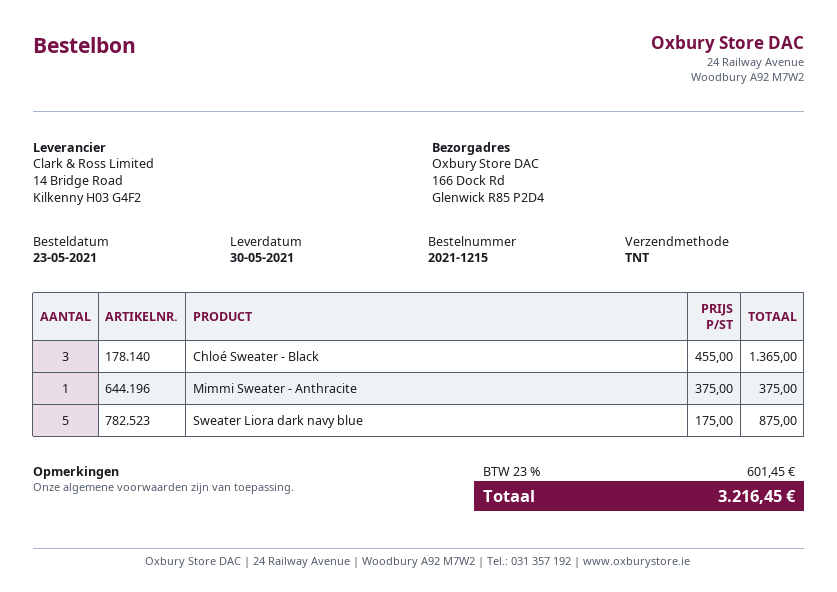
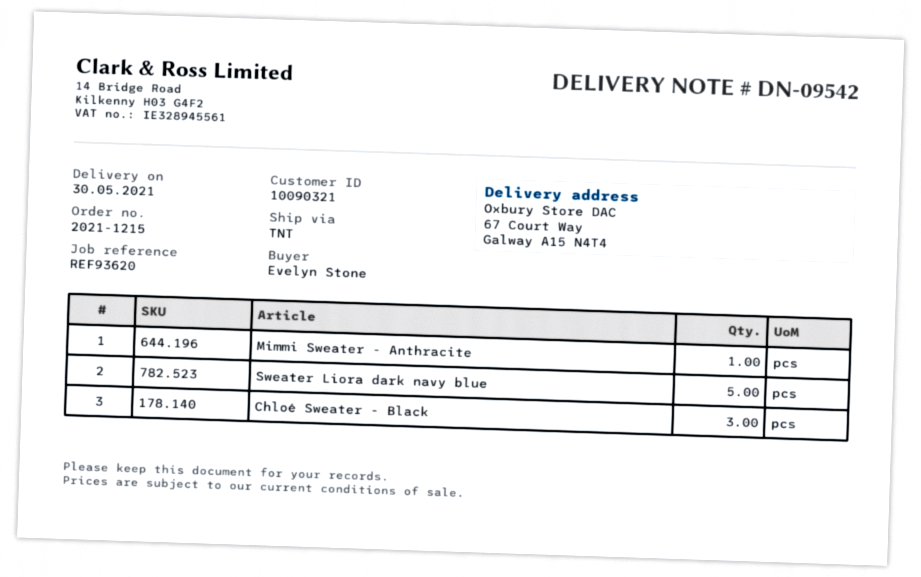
ship to: 166 Dock Rd, Glenwick R85 P2D4 -> 67 Court Way, Galway A15 N4T4

